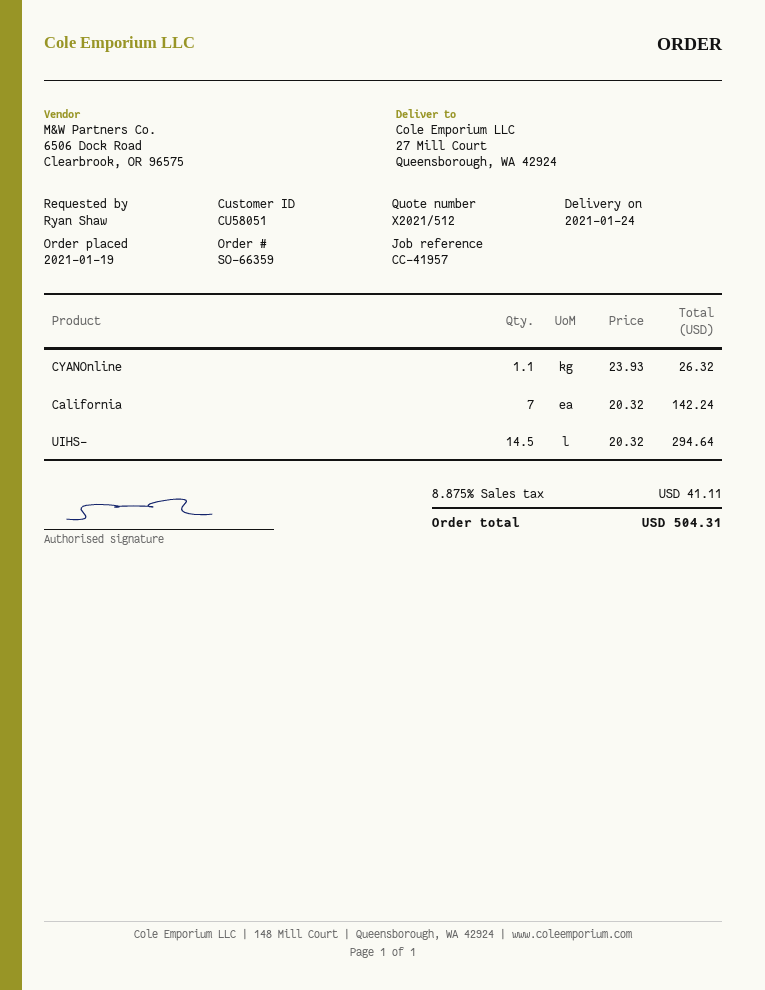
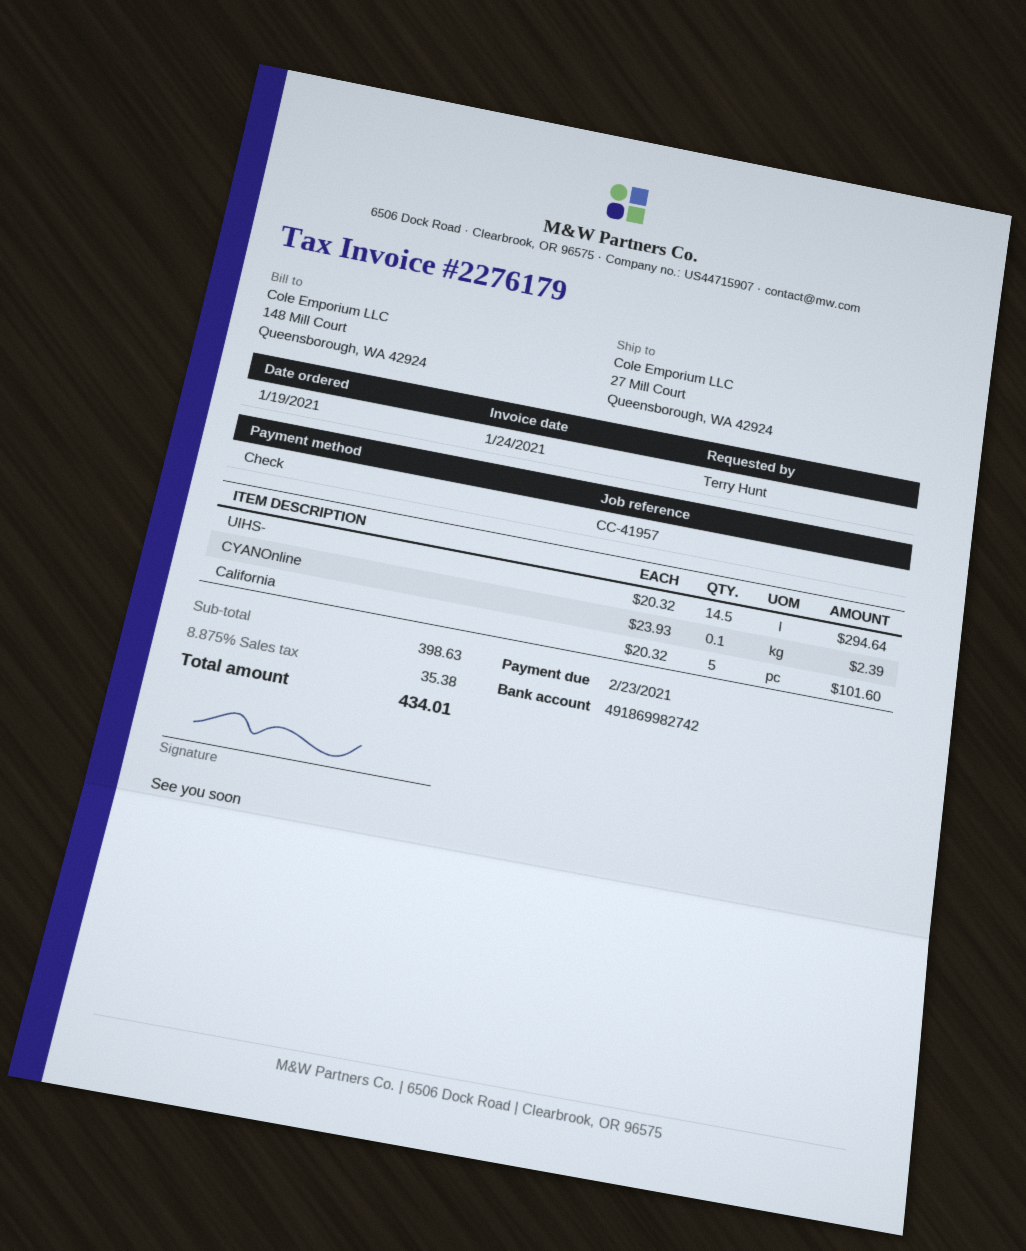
ordered by: Ryan Shaw -> Terry Hunt
CYANOnline: 1.1 x 23.93 = 26.32 -> 0.1 x 23.93 = 2.39
California: 7 x 20.32 = 142.24 -> 5 x 20.32 = 101.60
tax: 8.875% = 41.11 -> 8.875% = 35.38
total: 504.31 -> 434.01

